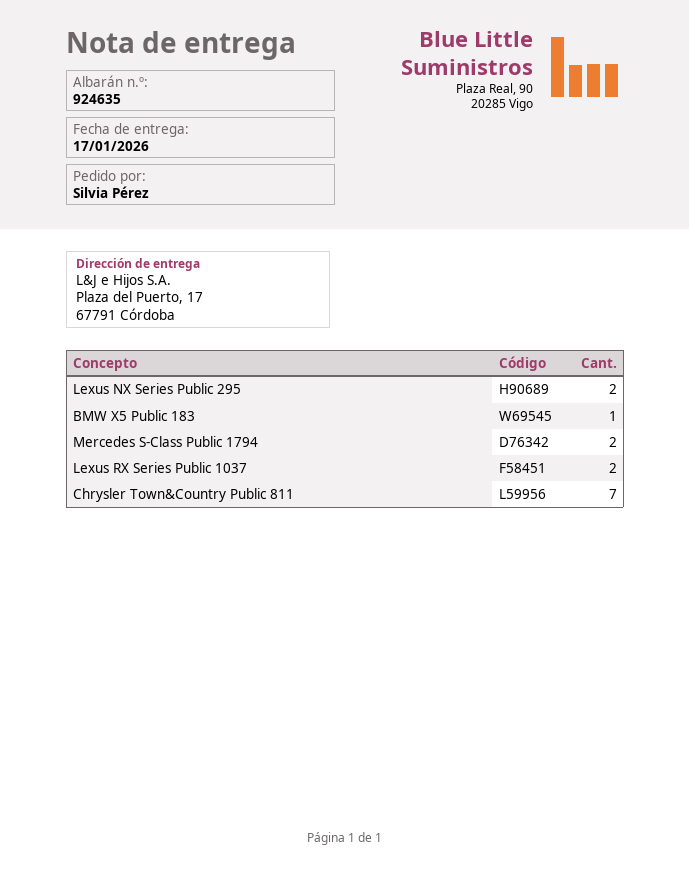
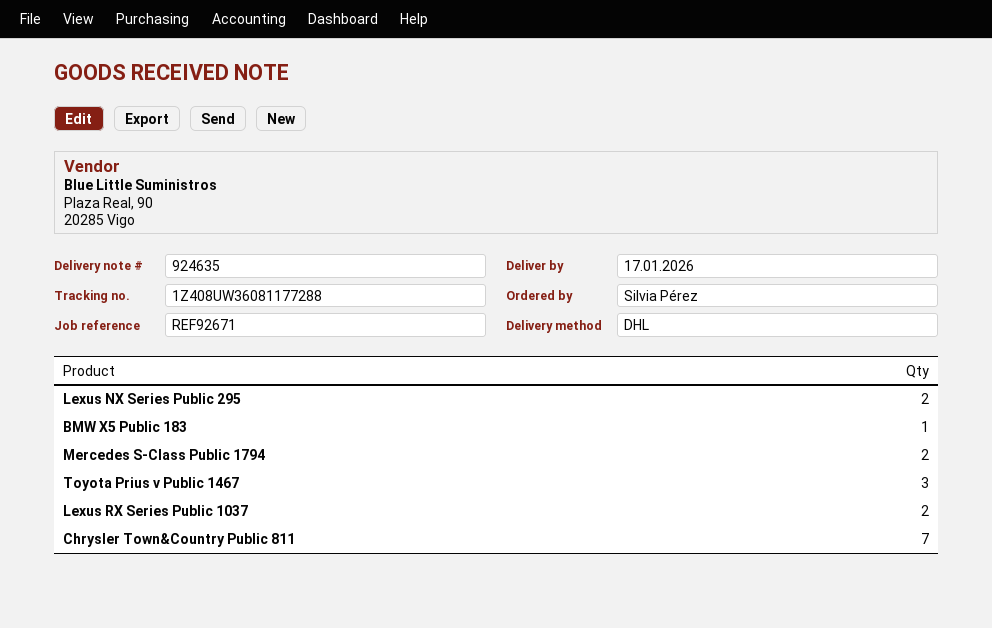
Toyota Prius v Public 1467: none -> 3

